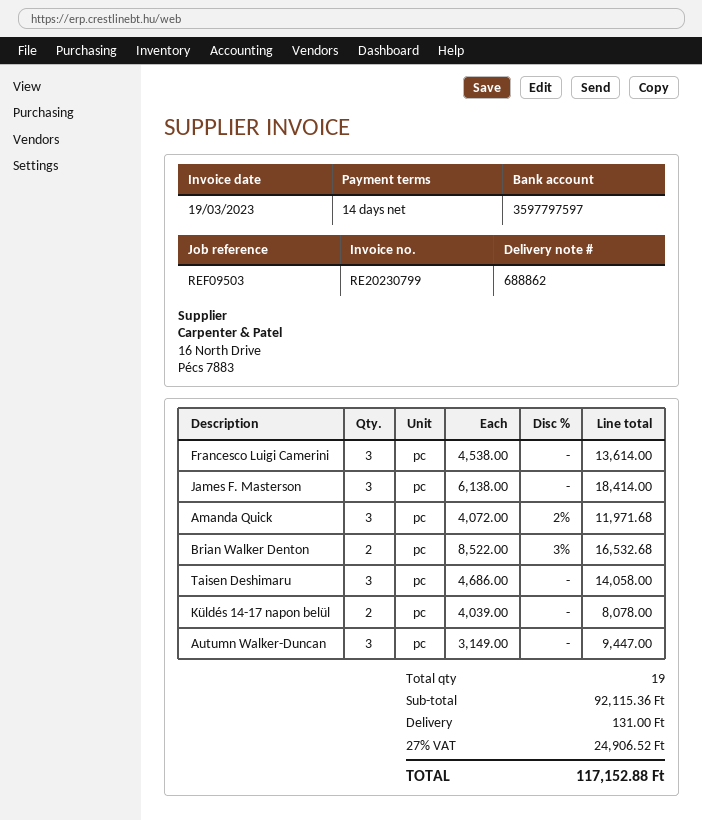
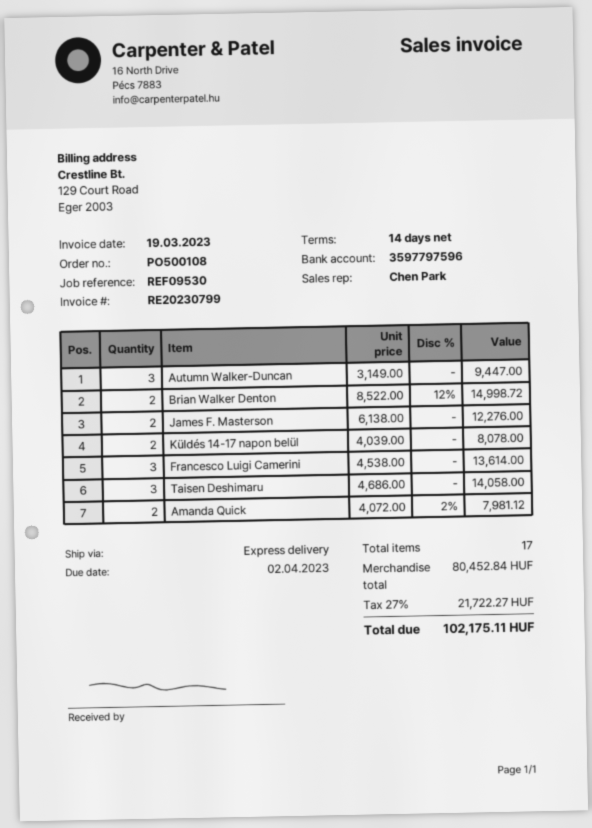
reference: REF09503 -> REF09530
bank account: 3597797597 -> 3597797596
James F. Masterson: 3 x 6138.00 = 18414.00 -> 2 x 6138.00 = 12276.00
Amanda Quick: 3 x 4072.00 - 2% = 11971.68 -> 2 x 4072.00 - 2% = 7981.12
Brian Walker Denton: 2 x 8522.00 - 3% = 16532.68 -> 2 x 8522.00 - 12% = 14998.72
total quantity: 19 -> 17
subtotal: 92115.36 -> 80452.84
shipping: 131.00 -> none
tax: 27% = 24906.52 -> 27% = 21722.27
total: 117152.88 -> 102175.11

